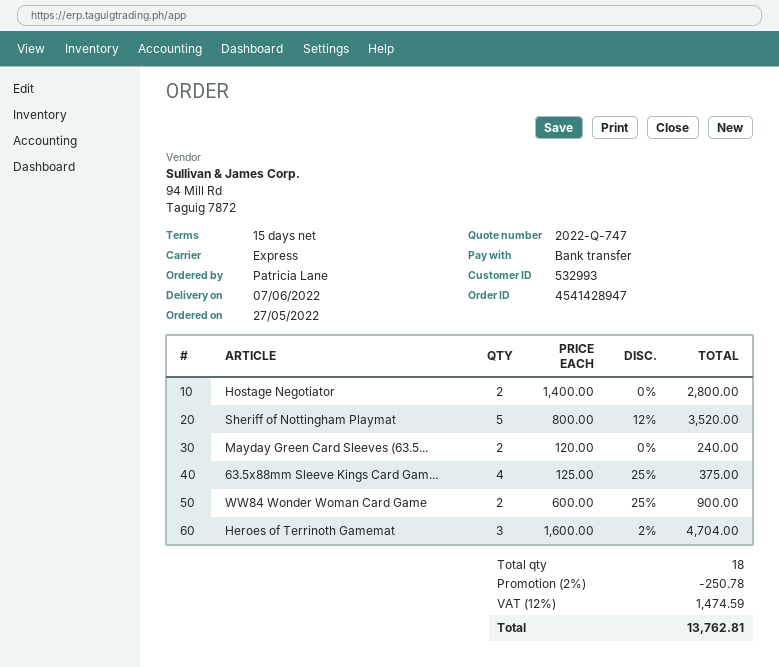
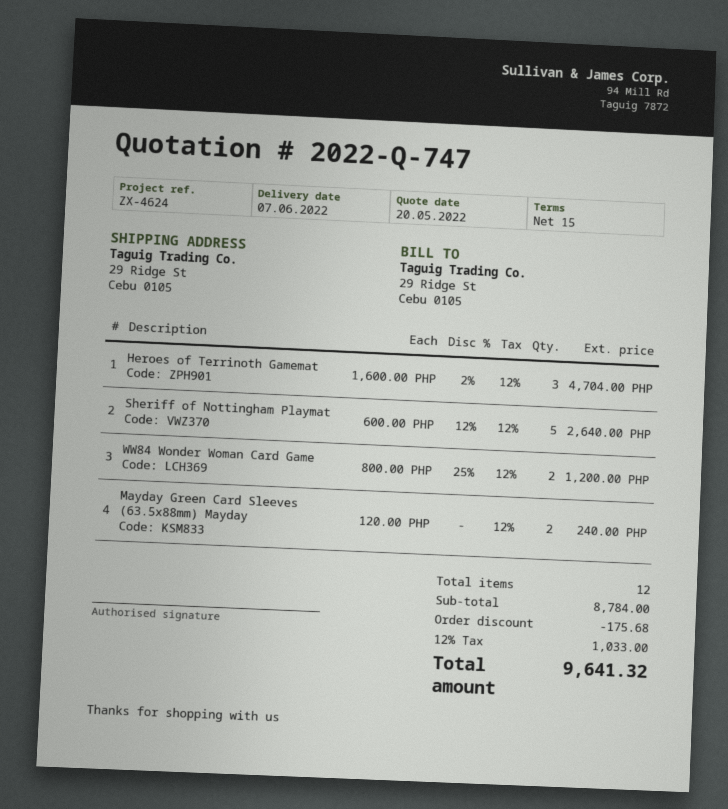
Hostage Negotiator: 2 x 1400.00 = 2800.00 -> none
Sheriff of Nottingham Playmat: 5 x 800.00 - 12% = 3520.00 -> 5 x 600.00 - 12% = 2640.00
63.5x88mm Sleeve Kings Card Gam...: 4 x 125.00 - 25% = 375.00 -> none
WW84 Wonder Woman Card Game: 2 x 600.00 - 25% = 900.00 -> 2 x 800.00 - 25% = 1200.00
total quantity: 18 -> 12
discount: 250.78 -> 175.68
tax: 12% = 1474.59 -> 12% = 1033.00
total: 13762.81 -> 9641.32

